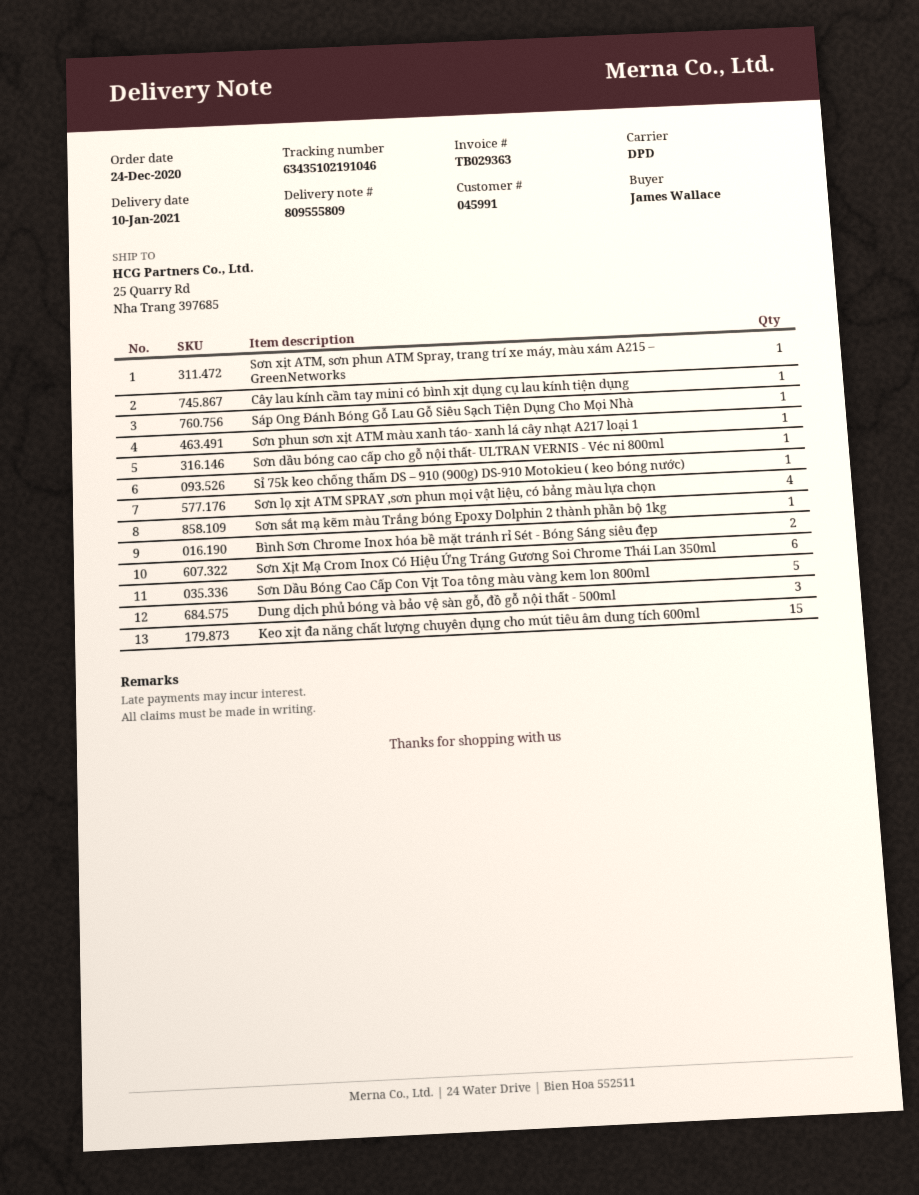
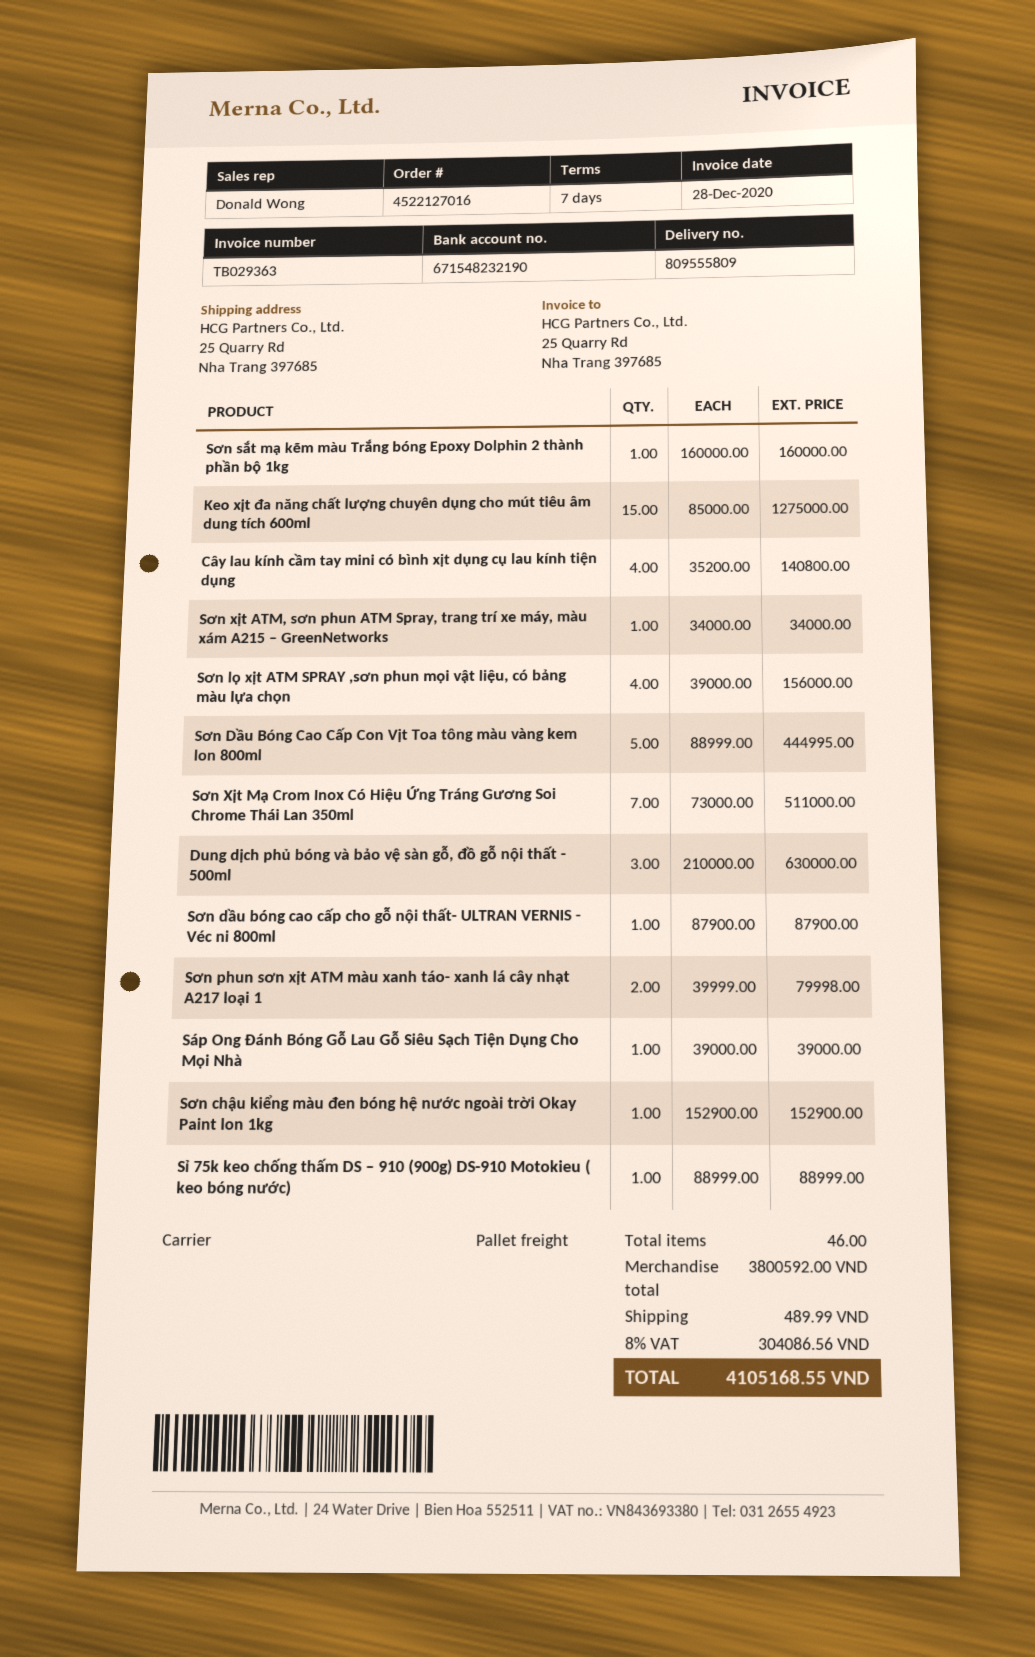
shipping method: DPD -> pallet freight
Cây lau kính cầm tay mini có bình xịt dụng cụ lau kính tiện dụng: 1 -> 4
Sơn phun sơn xịt ATM màu xanh táo- xanh lá cây nhạt A217 loại 1: 1 -> 2
Bình Sơn Chrome Inox hóa bề mặt tránh rỉ Sét - Bóng Sáng siêu đẹp: 2 -> none
Sơn Xịt Mạ Crom Inox Có Hiệu Ứng Tráng Gương Soi Chrome Thái Lan 350ml: 6 -> 7
Sơn chậu kiểng màu đen bóng hệ nước ngoài trời Okay Paint lon 1kg: none -> 1

